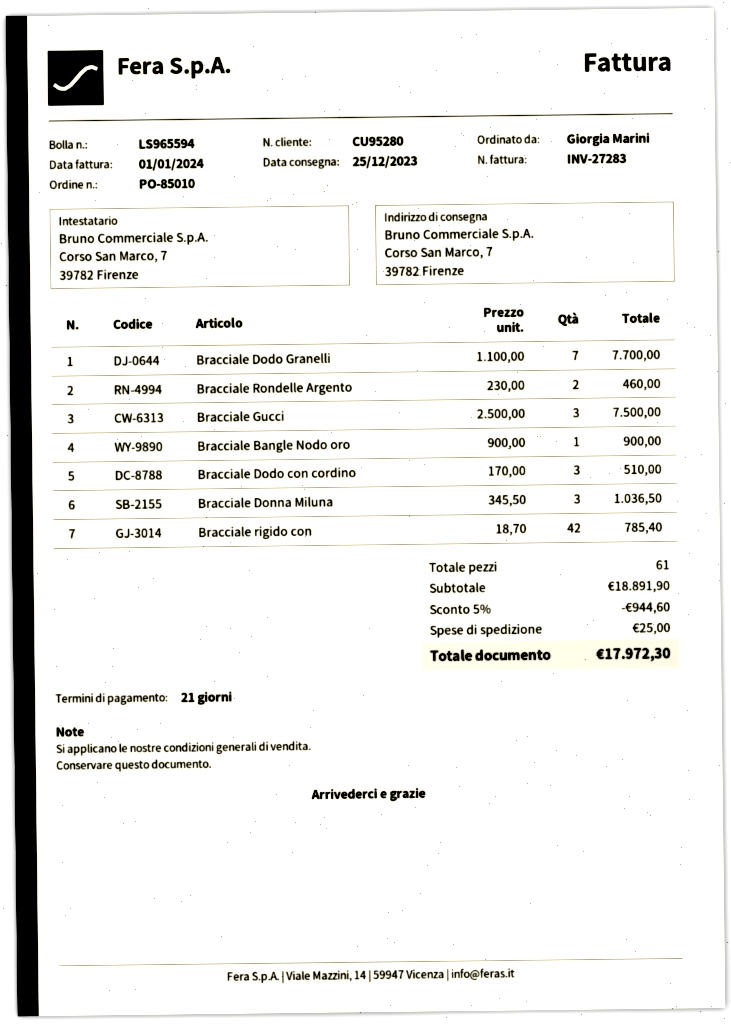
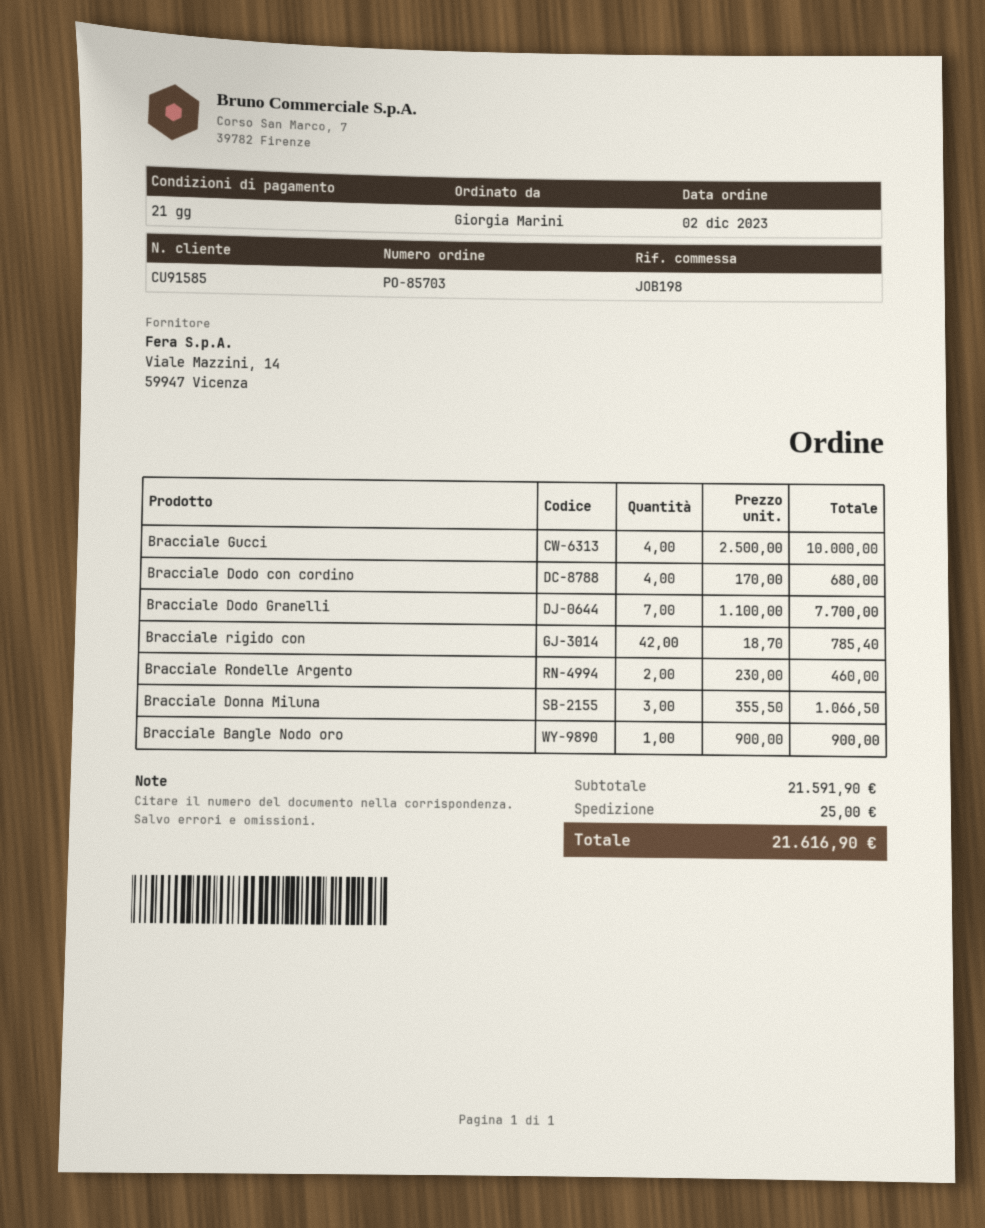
order number: PO-85010 -> PO-85703
customer number: CU95280 -> CU91585
Bracciale Gucci: 3 x 2500.00 = 7500.00 -> 4 x 2500.00 = 10000.00
Bracciale Dodo con cordino: 3 x 170.00 = 510.00 -> 4 x 170.00 = 680.00
Bracciale Donna Miluna: 3 x 345.50 = 1036.50 -> 3 x 355.50 = 1066.50
subtotal: 18891.90 -> 21591.90
discount: 5% = 944.60 -> none
total: 17972.30 -> 21616.90

